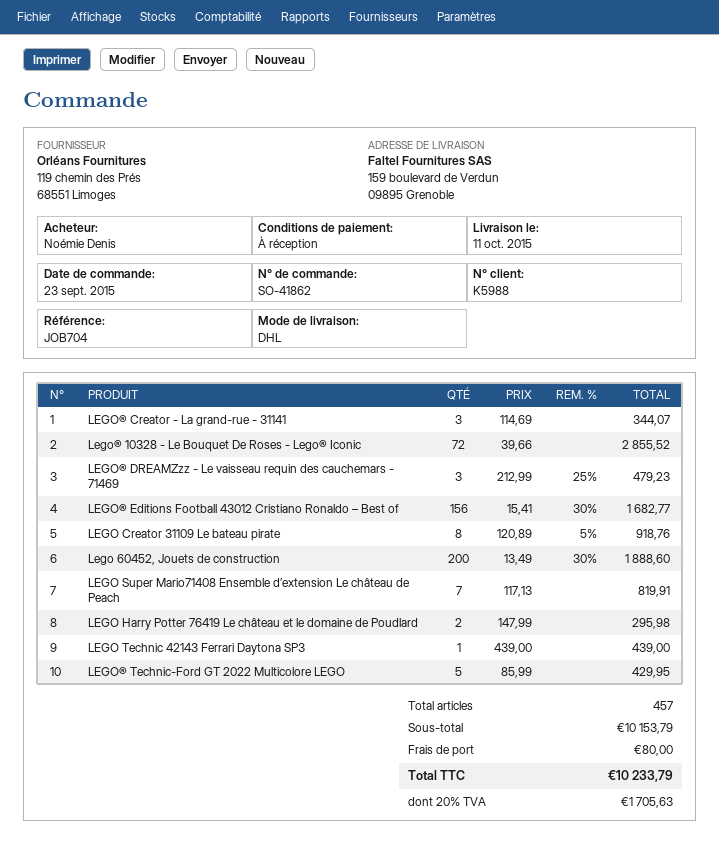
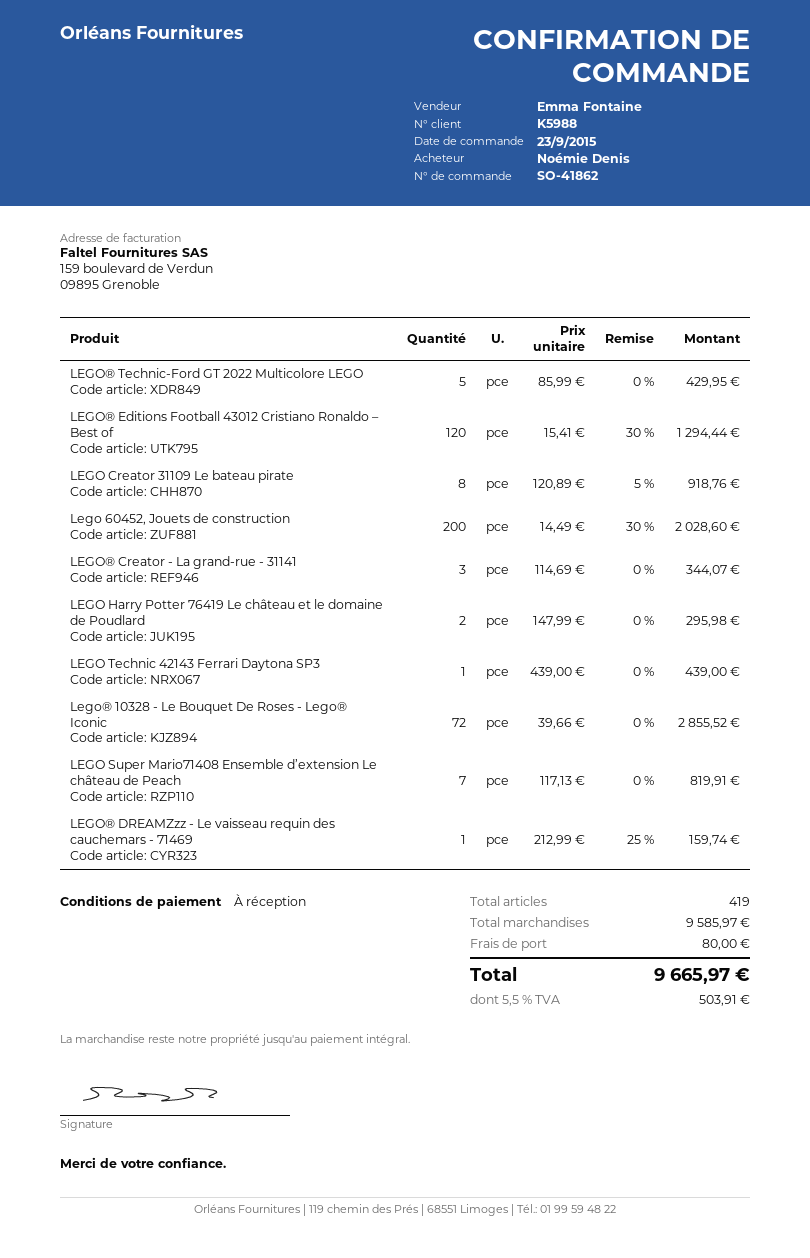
LEGO® DREAMZzz - Le vaisseau requin des cauchemars - 71469: 3 x 212.99 - 25% = 479.23 -> 1 x 212.99 - 25% = 159.74
LEGO® Editions Football 43012 Cristiano Ronaldo – Best of: 156 x 15.41 - 30% = 1682.77 -> 120 x 15.41 - 30% = 1294.44
Lego 60452, Jouets de construction: 200 x 13.49 - 30% = 1888.60 -> 200 x 14.49 - 30% = 2028.60
total quantity: 457 -> 419
subtotal: 10153.79 -> 9585.97
tax: 20% = 1705.63 -> 5.5% = 503.91
total: 10233.79 -> 9665.97

